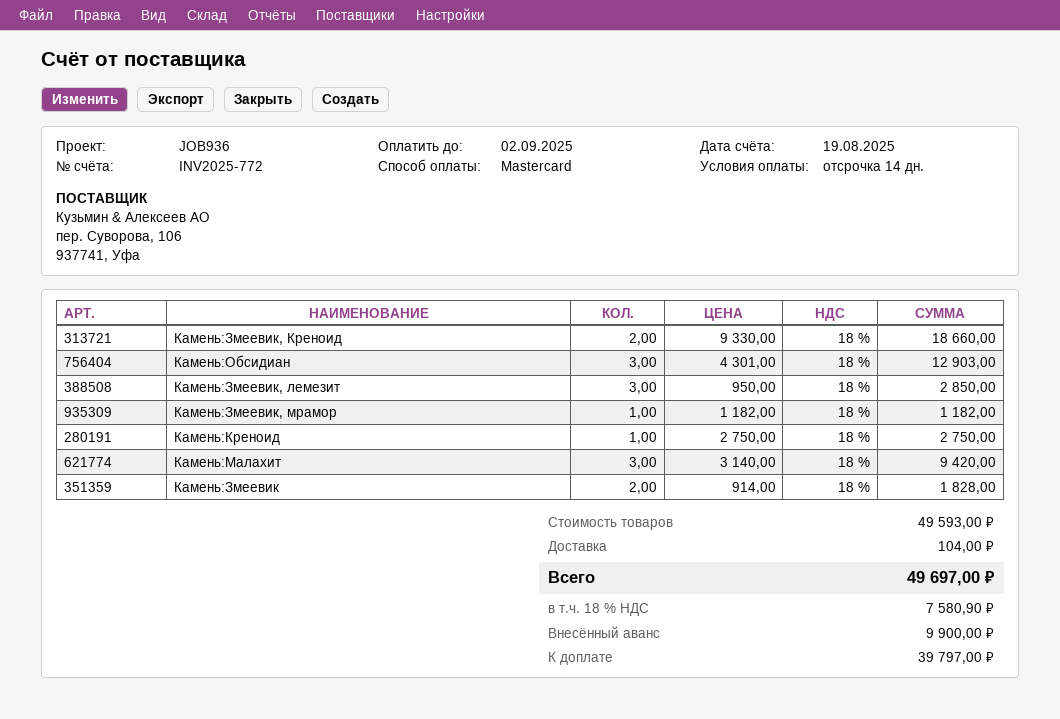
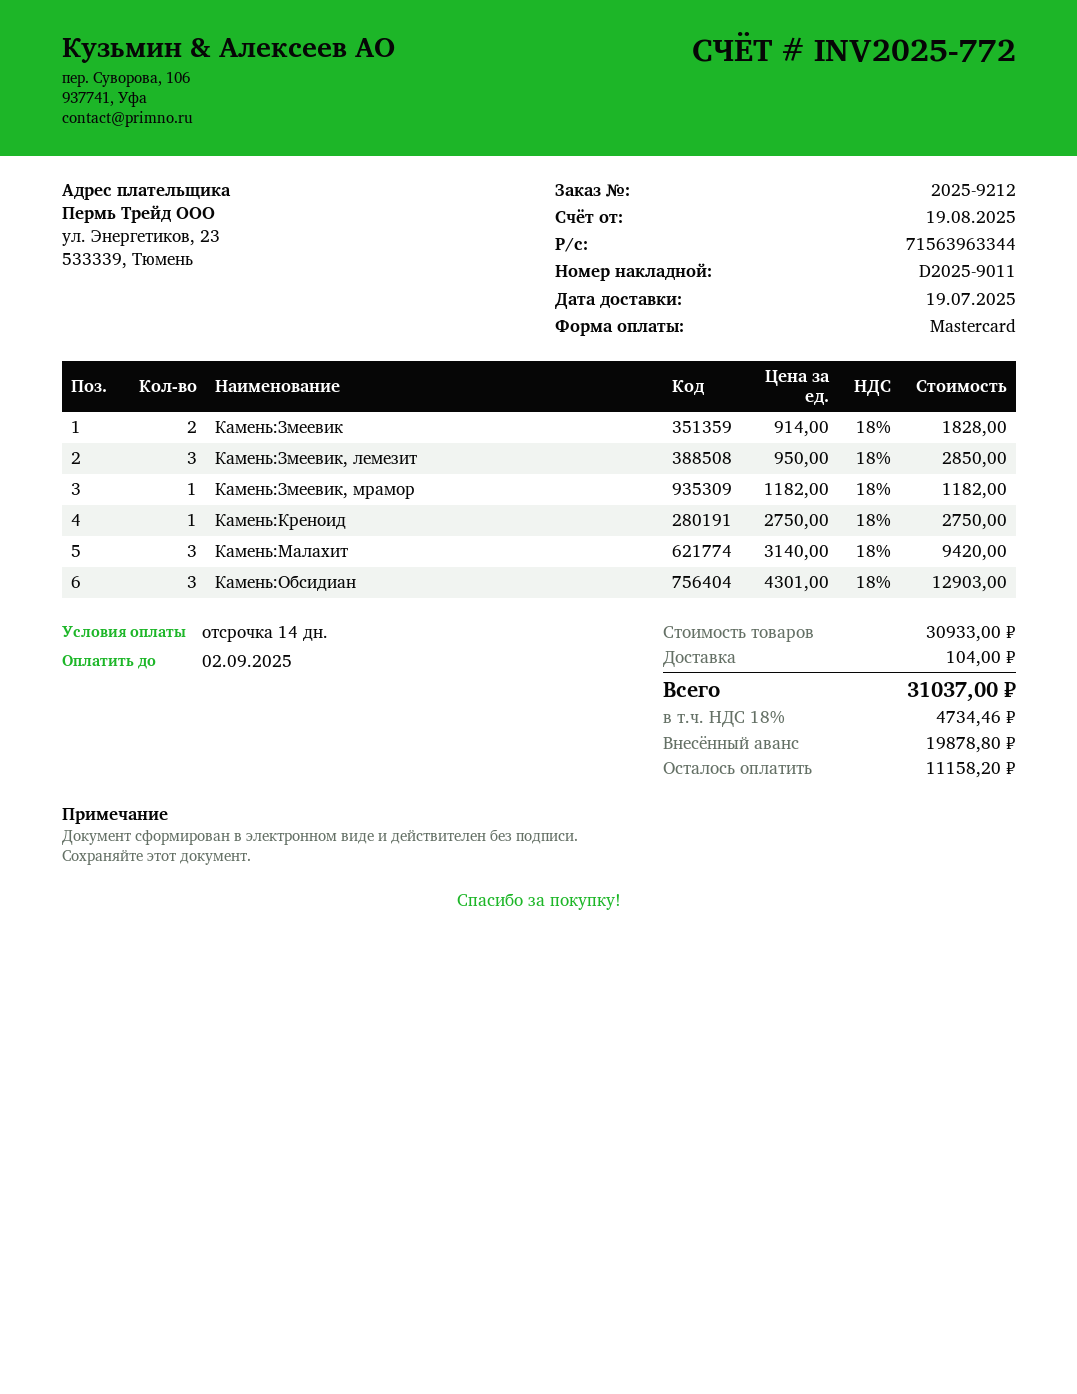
Камень:Змеевик, Креноид: 2 x 9330.00 = 18660.00 -> none
subtotal: 49593.00 -> 30933.00
tax: 18% = 7580.90 -> 18% = 4734.46
total: 49697.00 -> 31037.00
deposit: 9900.00 -> 19878.80
balance: 39797.00 -> 11158.20

